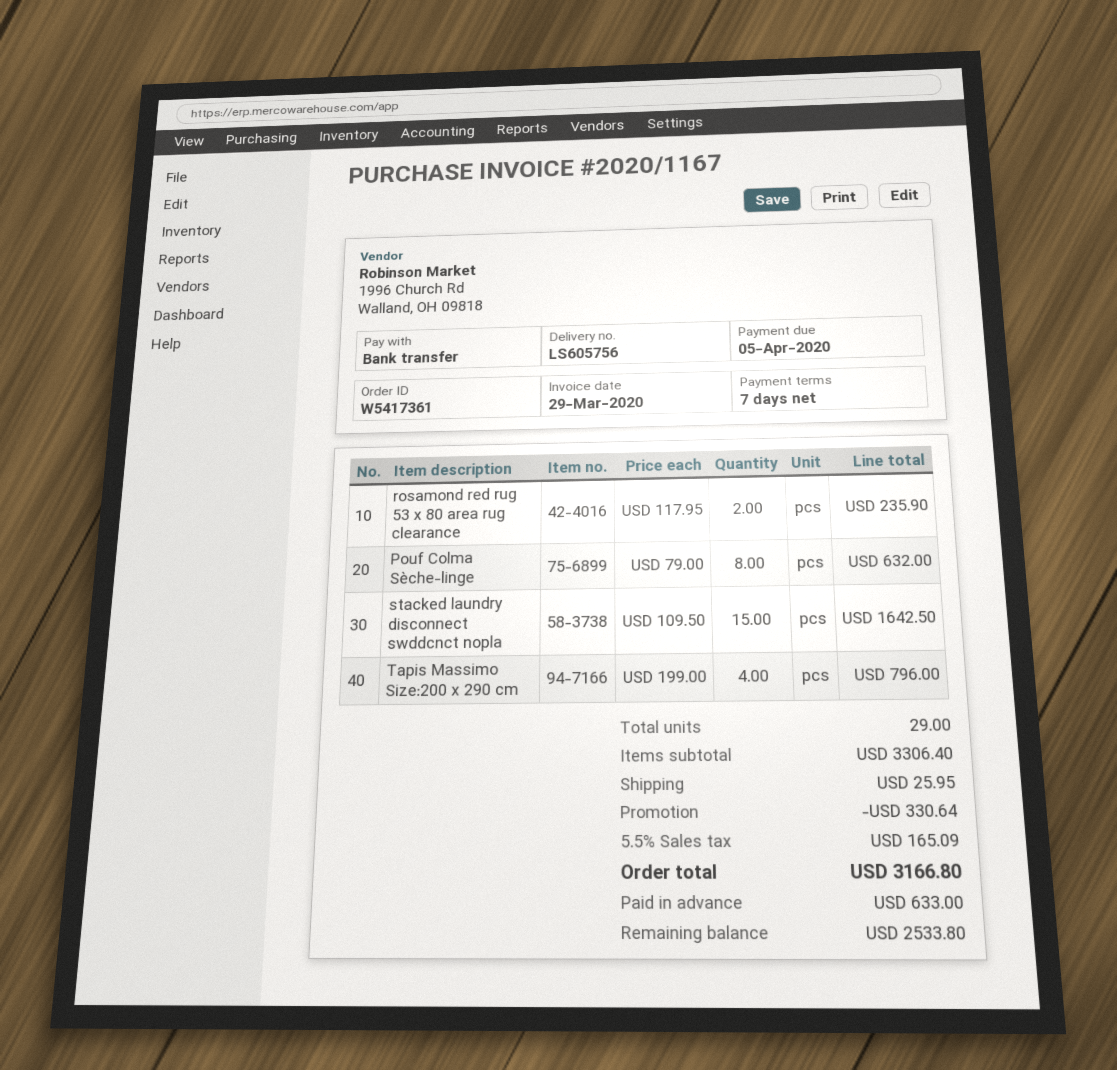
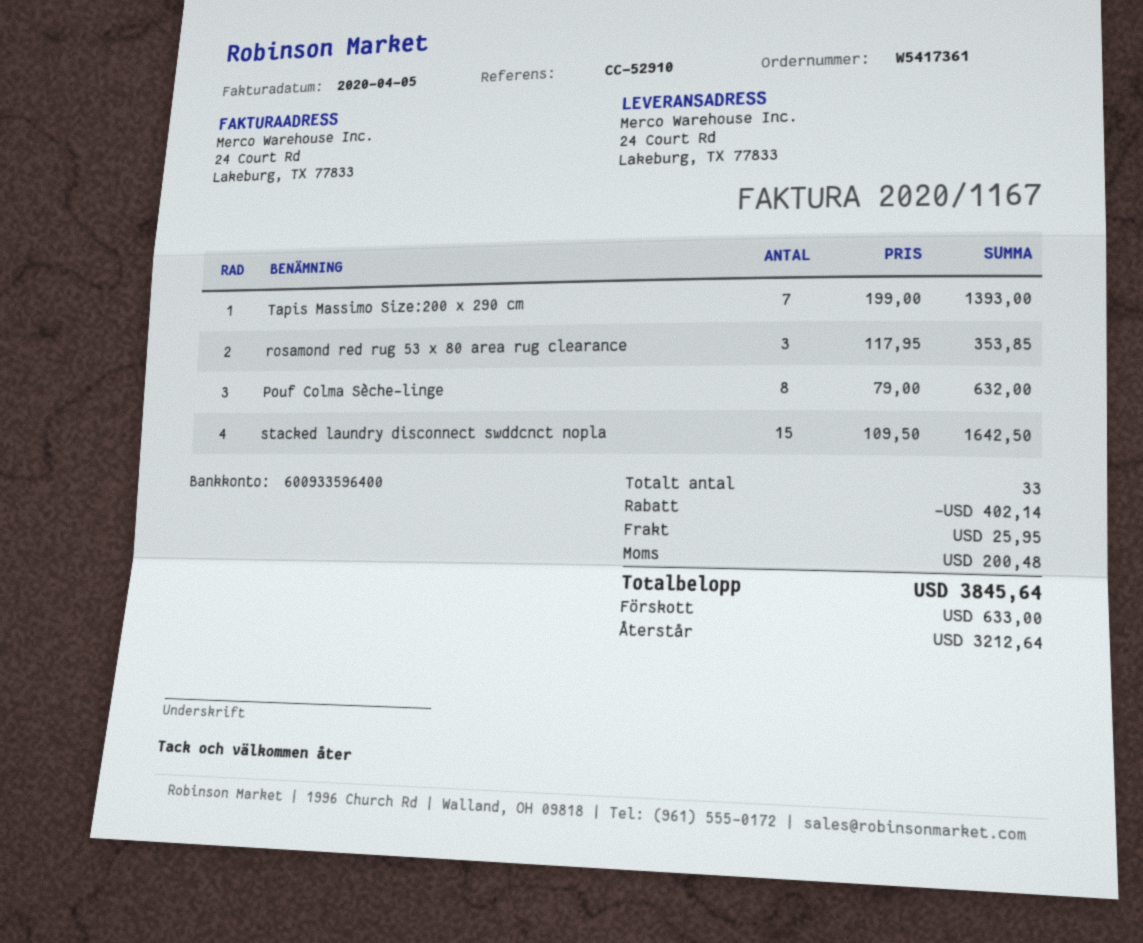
invoice date: 2020-03-29 -> 2020-04-05
rosamond red rug 53 x 80 area rug clearance: 2 x 117.95 = 235.90 -> 3 x 117.95 = 353.85
Tapis Massimo Size:200 x 290 cm: 4 x 199.00 = 796.00 -> 7 x 199.00 = 1393.00
total quantity: 29 -> 33
discount: 330.64 -> 402.14
tax: 165.09 -> 200.48
total: 3166.80 -> 3845.64
balance: 2533.80 -> 3212.64

